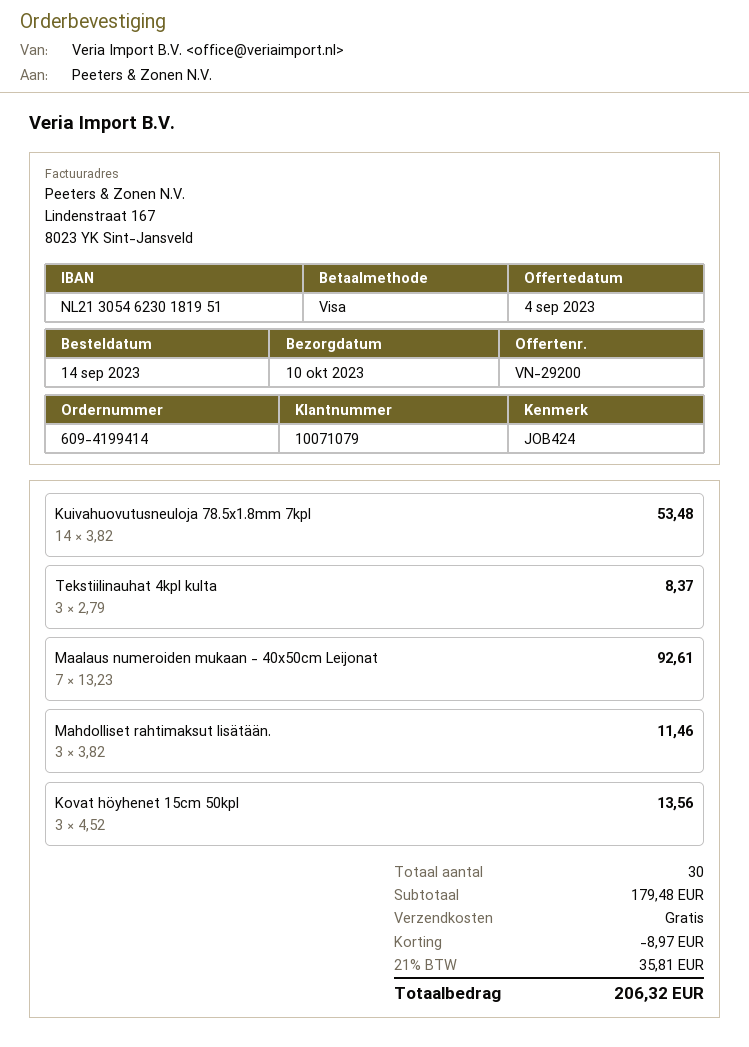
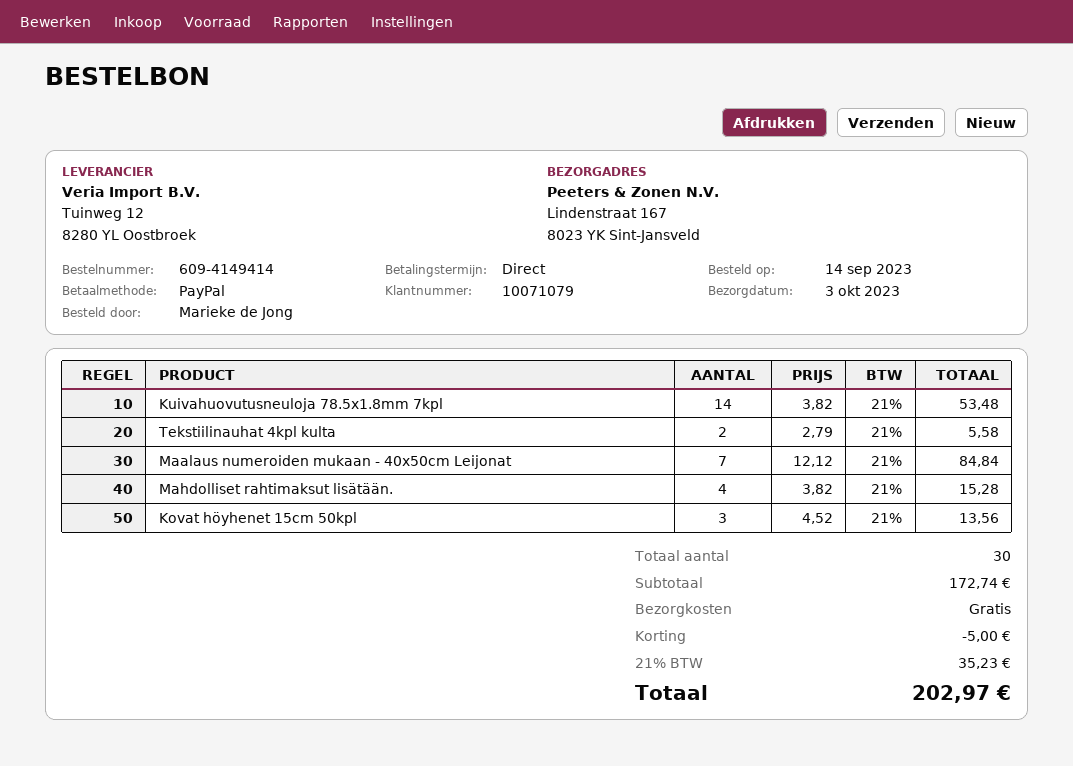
order number: 609-4199414 -> 609-4149414
delivery date: 2023-10-10 -> 2023-10-03
payment method: Visa -> PayPal
Tekstiilinauhat 4kpl kulta: 3 x 2.79 = 8.37 -> 2 x 2.79 = 5.58
Maalaus numeroiden mukaan - 40x50cm Leijonat: 7 x 13.23 = 92.61 -> 7 x 12.12 = 84.84
Mahdolliset rahtimaksut lisätään.: 3 x 3.82 = 11.46 -> 4 x 3.82 = 15.28
subtotal: 179.48 -> 172.74
discount: 8.97 -> 5.00
tax: 21% = 35.81 -> 21% = 35.23
total: 206.32 -> 202.97

